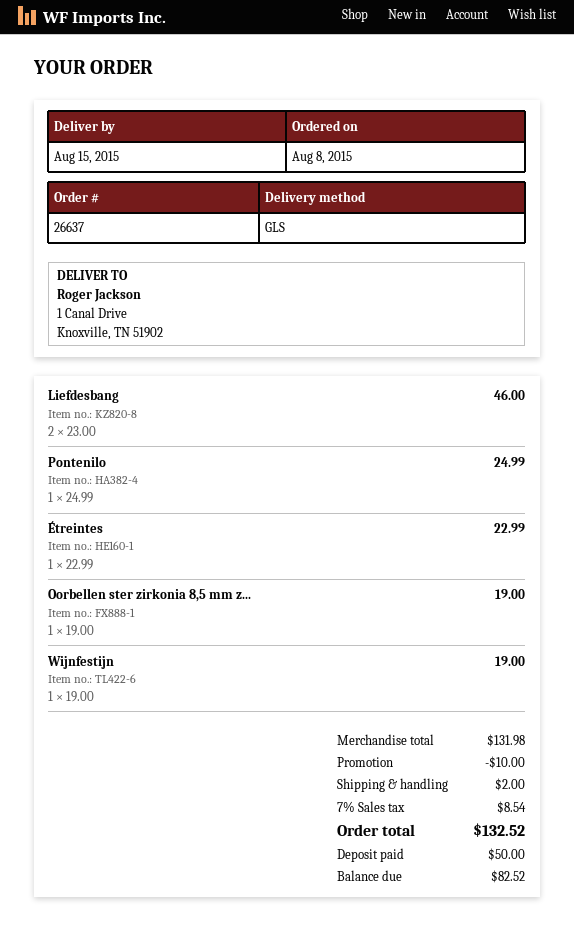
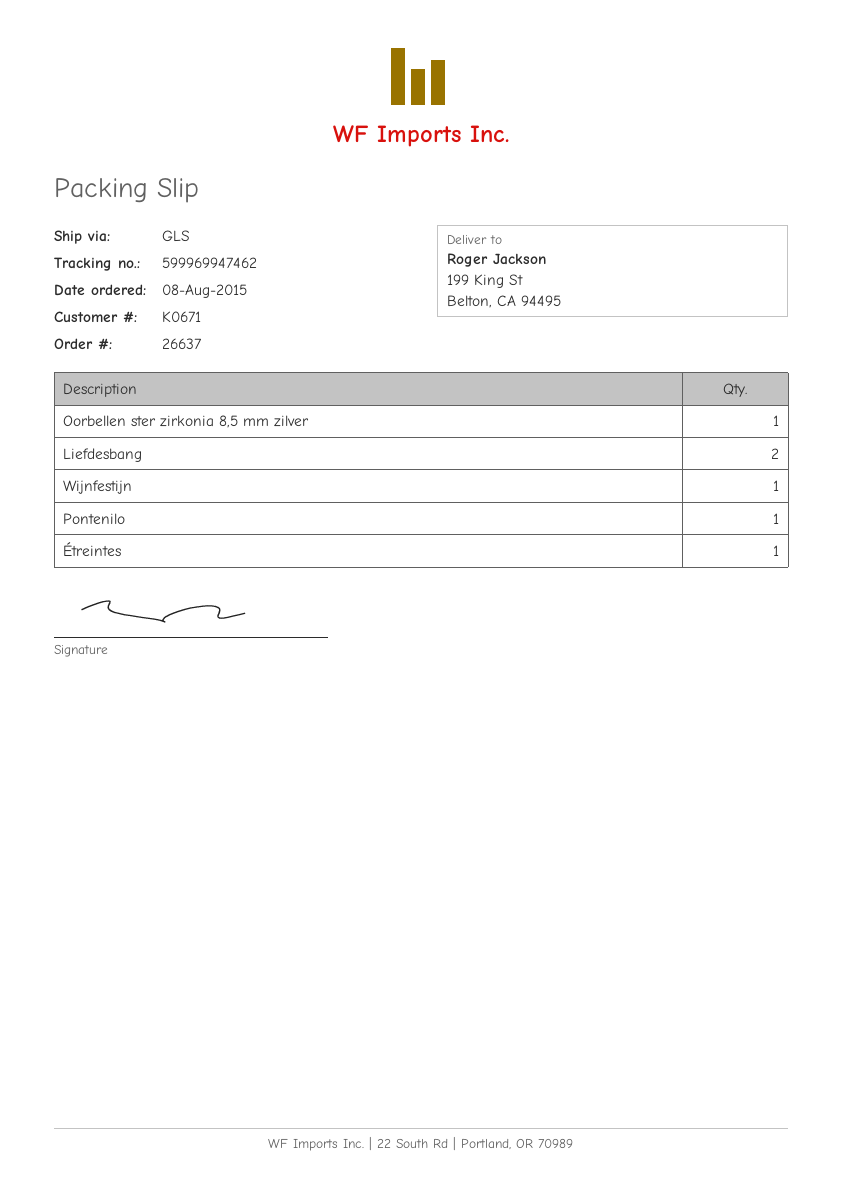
ship to: 1 Canal Drive, Knoxville, TN 51902 -> 199 King St, Belton, CA 94495

